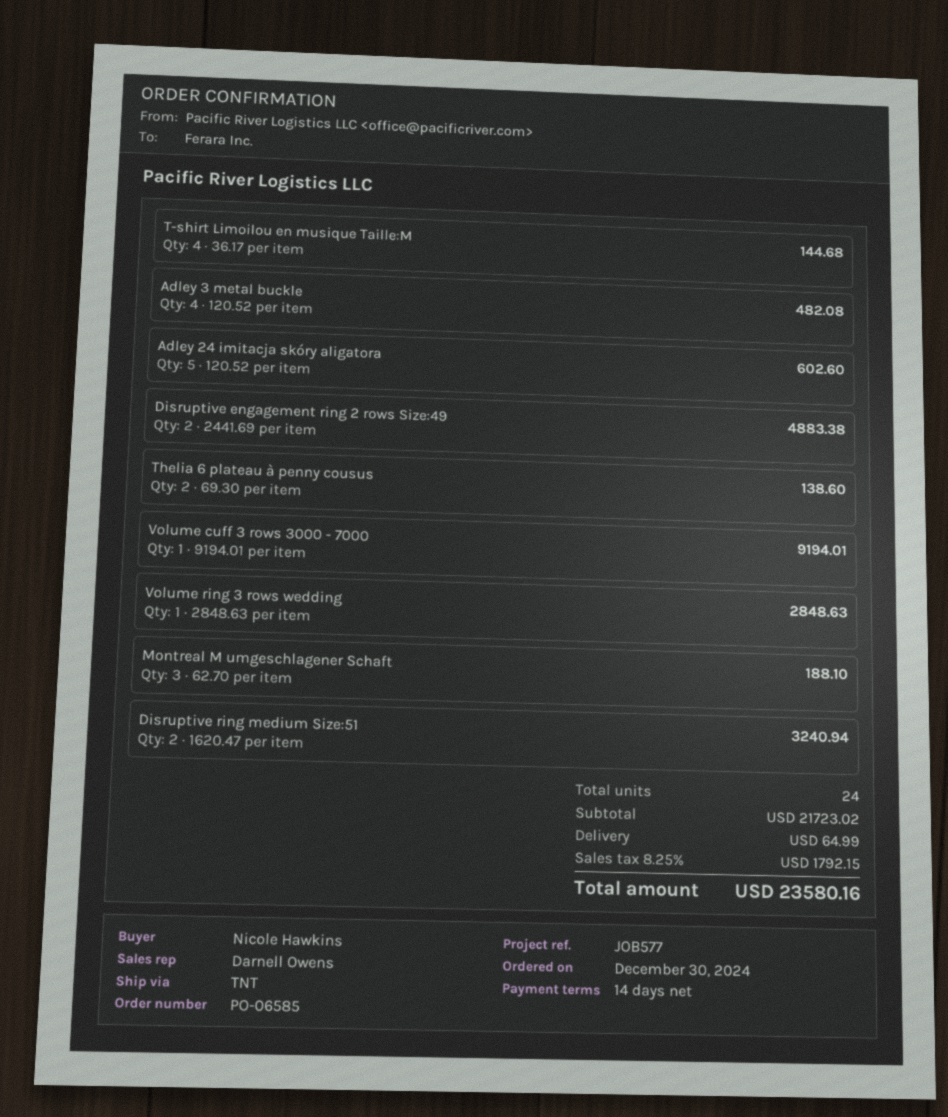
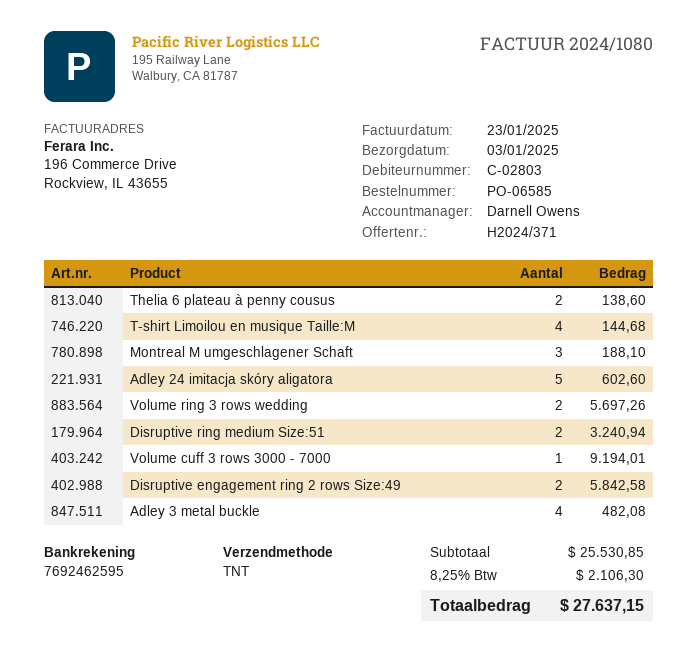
Disruptive engagement ring 2 rows Size:49: 2 for 4883.38 -> 2 for 5842.58
Volume ring 3 rows wedding: 1 for 2848.63 -> 2 for 5697.26
subtotal: 21723.02 -> 25530.85
shipping: 64.99 -> none
tax: 8.25% = 1792.15 -> 8.25% = 2106.30
total: 23580.16 -> 27637.15

